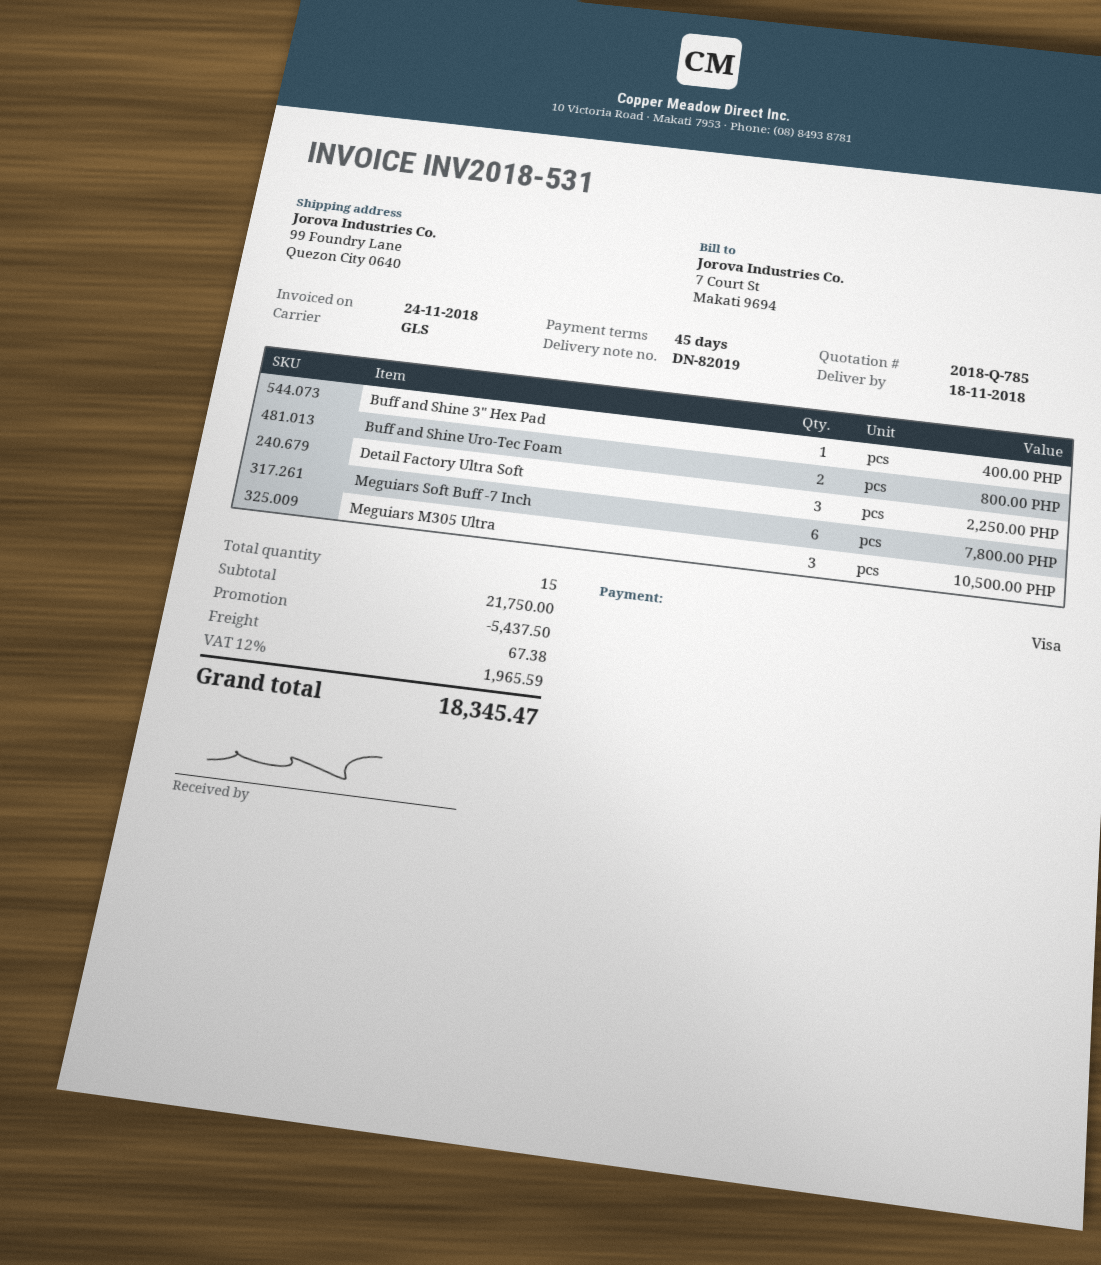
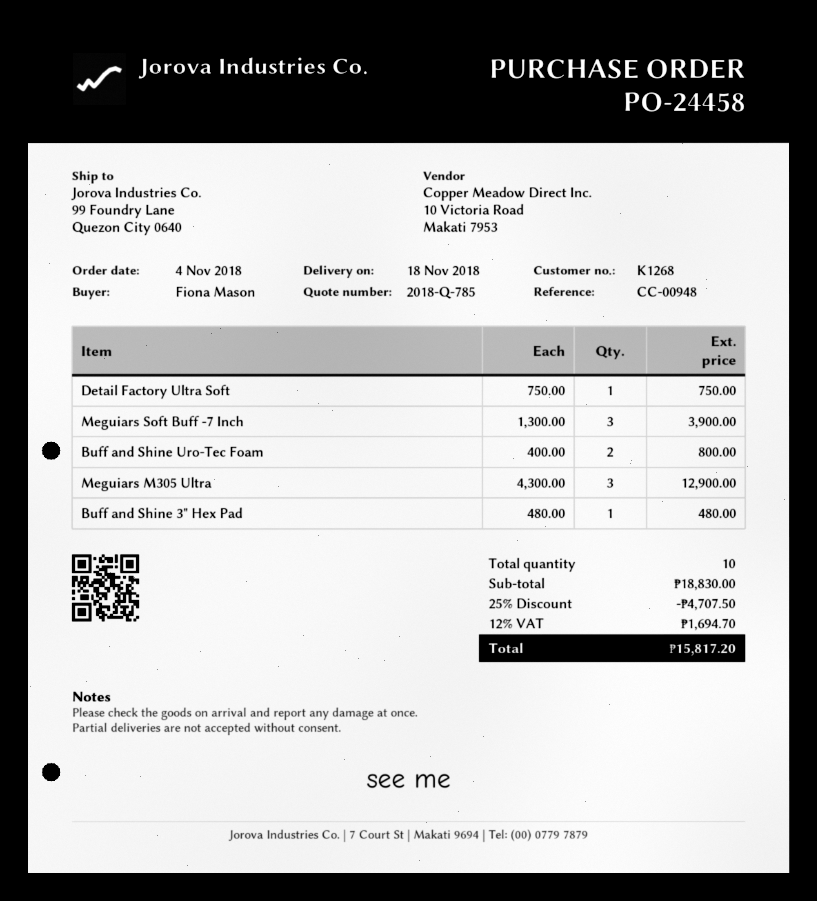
Buff and Shine 3" Hex Pad: 1 for 400.00 -> 1 for 480.00
Detail Factory Ultra Soft: 3 for 2250.00 -> 1 for 750.00
Meguiars Soft Buff -7 Inch: 6 for 7800.00 -> 3 for 3900.00
Meguiars M305 Ultra: 3 for 10500.00 -> 3 for 12900.00
total quantity: 15 -> 10
subtotal: 21750.00 -> 18830.00
discount: 5437.50 -> 4707.50
shipping: 67.38 -> none
tax: 12% = 1965.59 -> 12% = 1694.70
total: 18345.47 -> 15817.20

